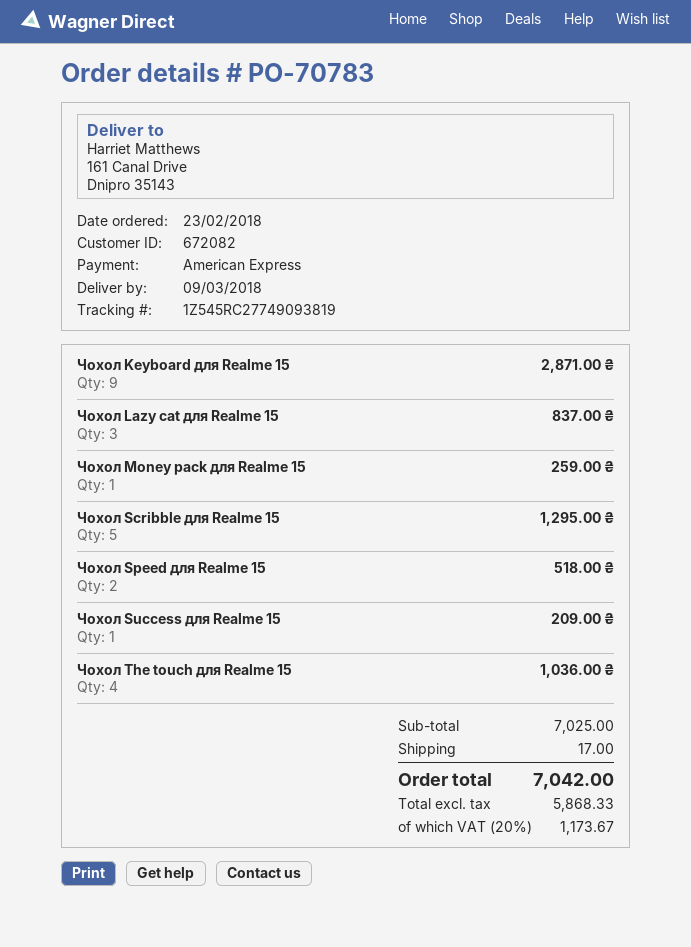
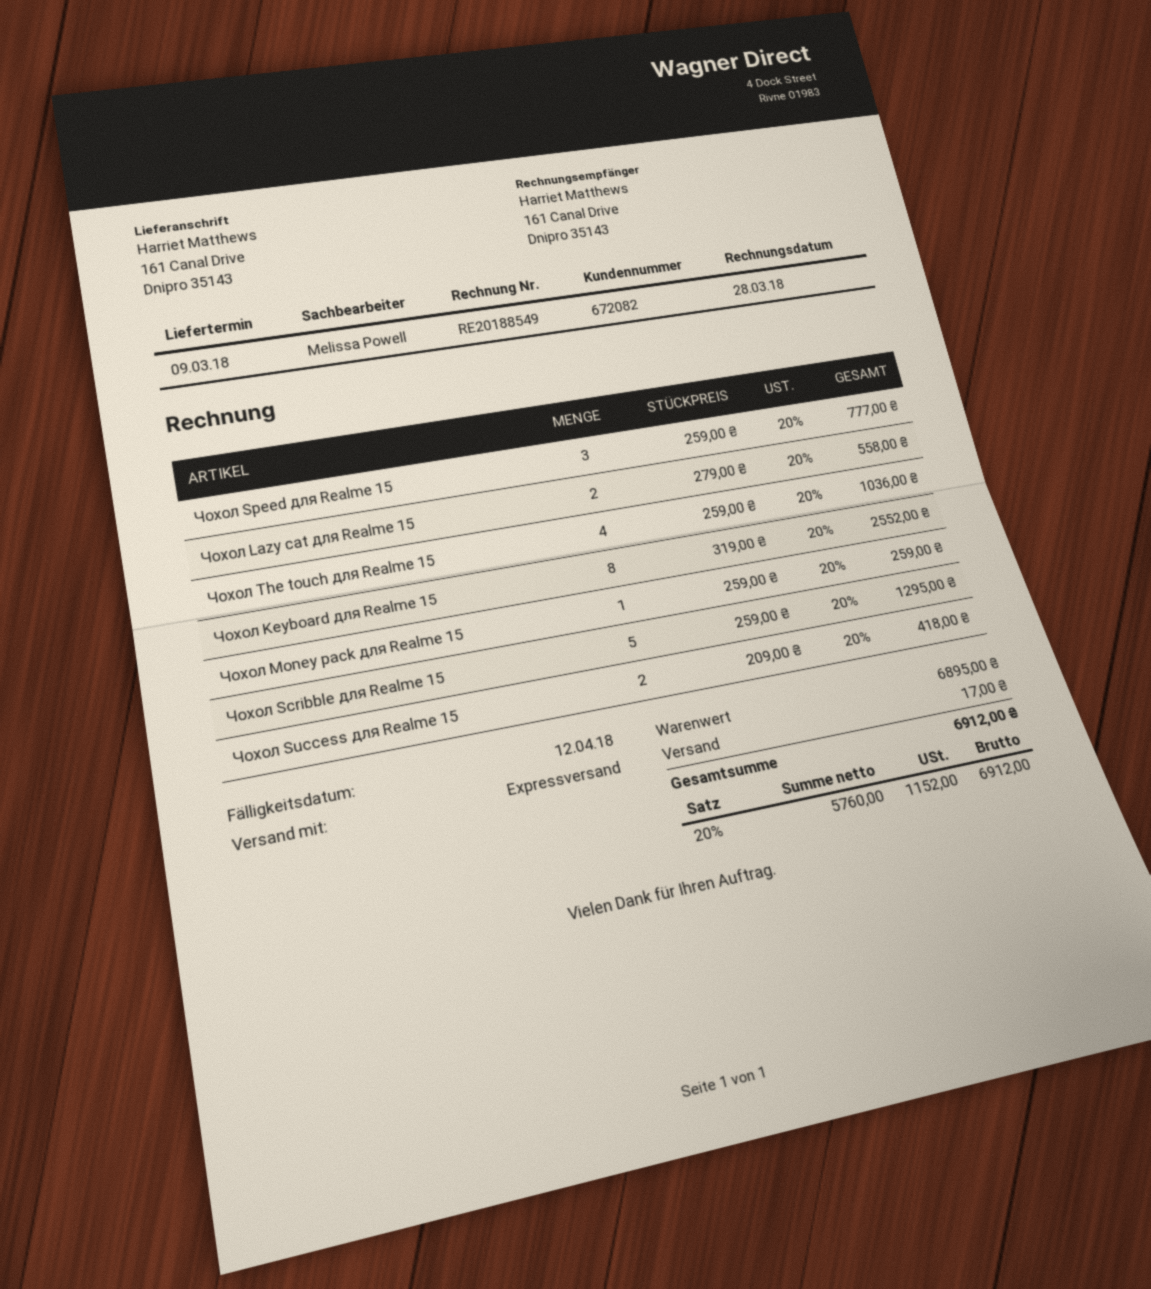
Чохол Keyboard для Realme 15: 9 for 2871.00 -> 8 for 2552.00
Чохол Lazy cat для Realme 15: 3 for 837.00 -> 2 for 558.00
Чохол Speed для Realme 15: 2 for 518.00 -> 3 for 777.00
Чохол Success для Realme 15: 1 for 209.00 -> 2 for 418.00
subtotal: 7025.00 -> 6895.00
net: 5868.33 -> 5760.00
tax: 20% = 1173.67 -> 20% = 1152.00
total: 7042.00 -> 6912.00

